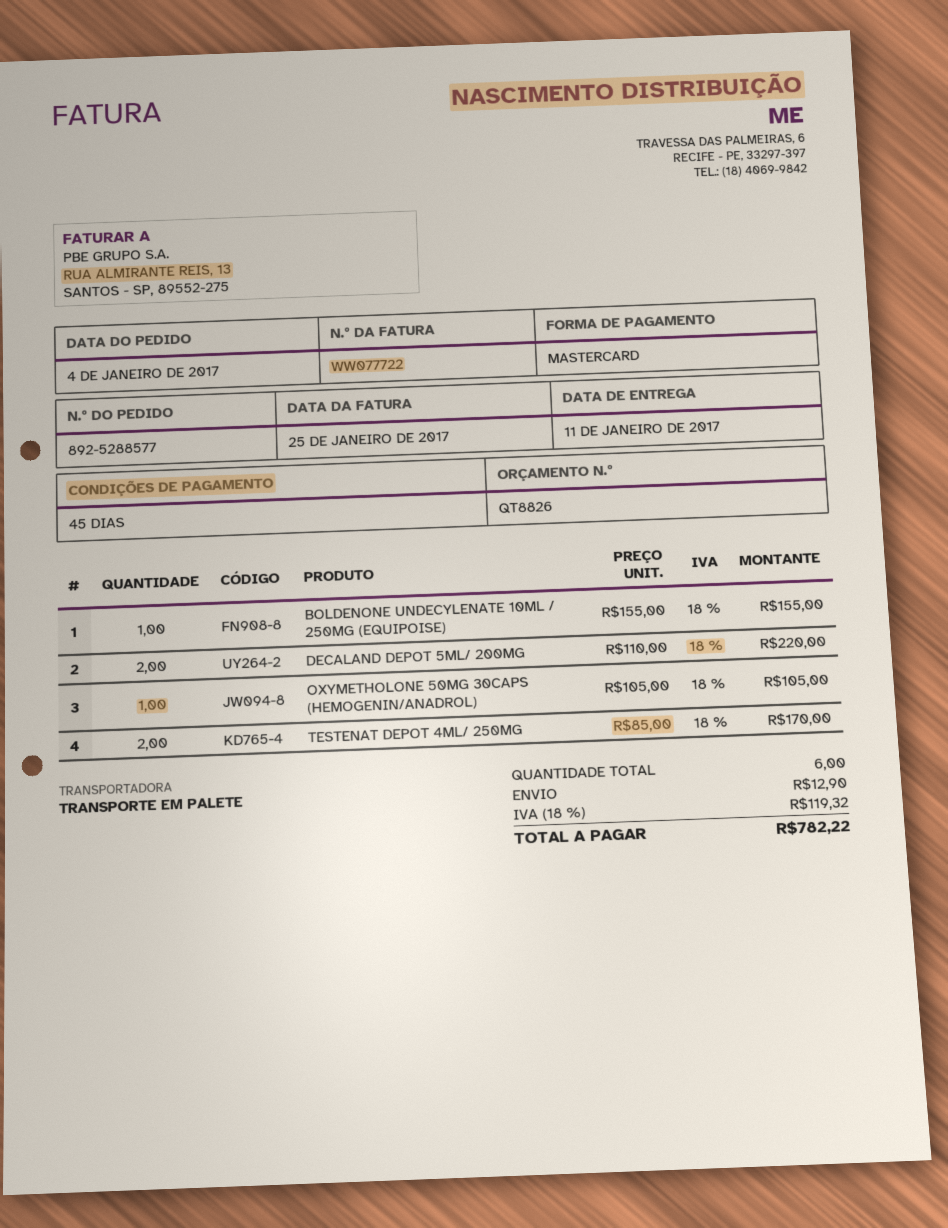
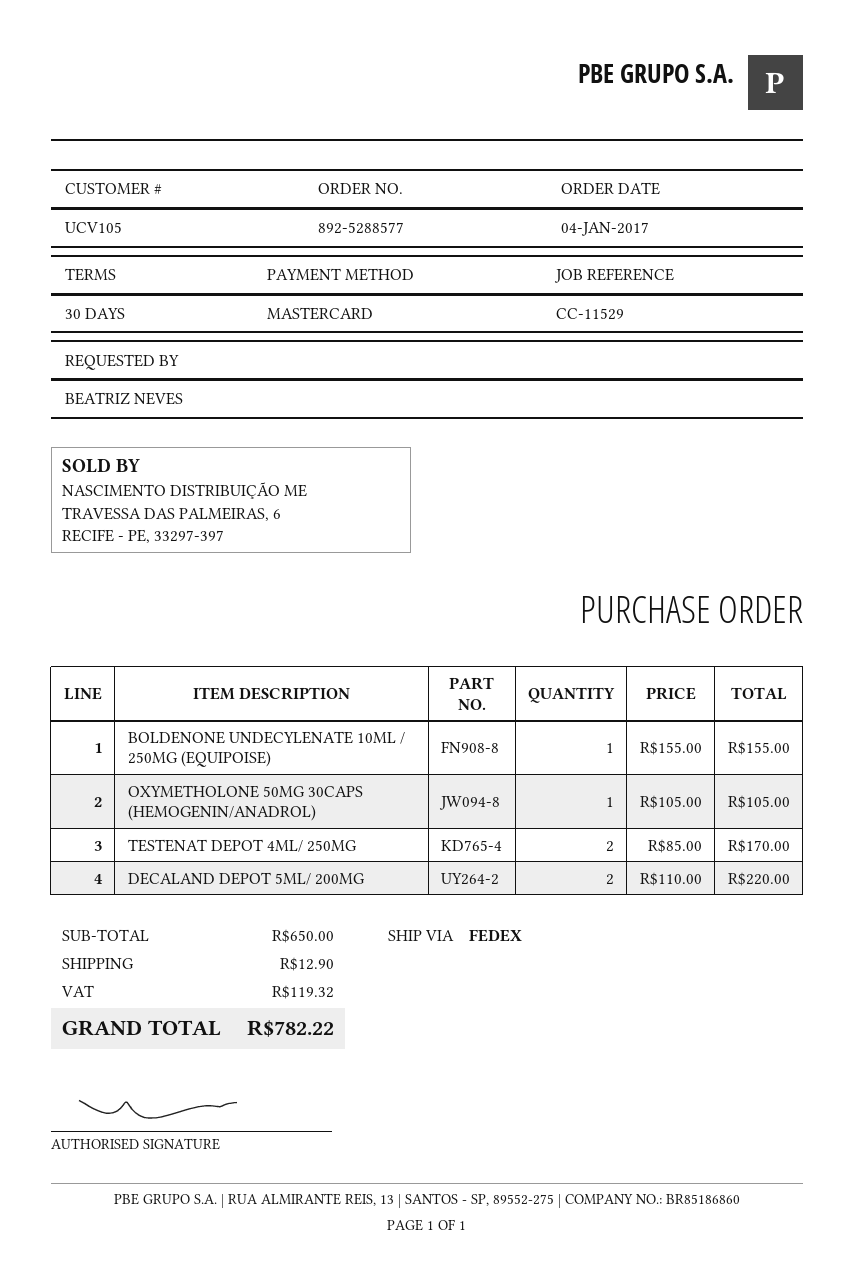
payment terms: 45 days -> 30 days
shipping method: pallet freight -> FedEx

